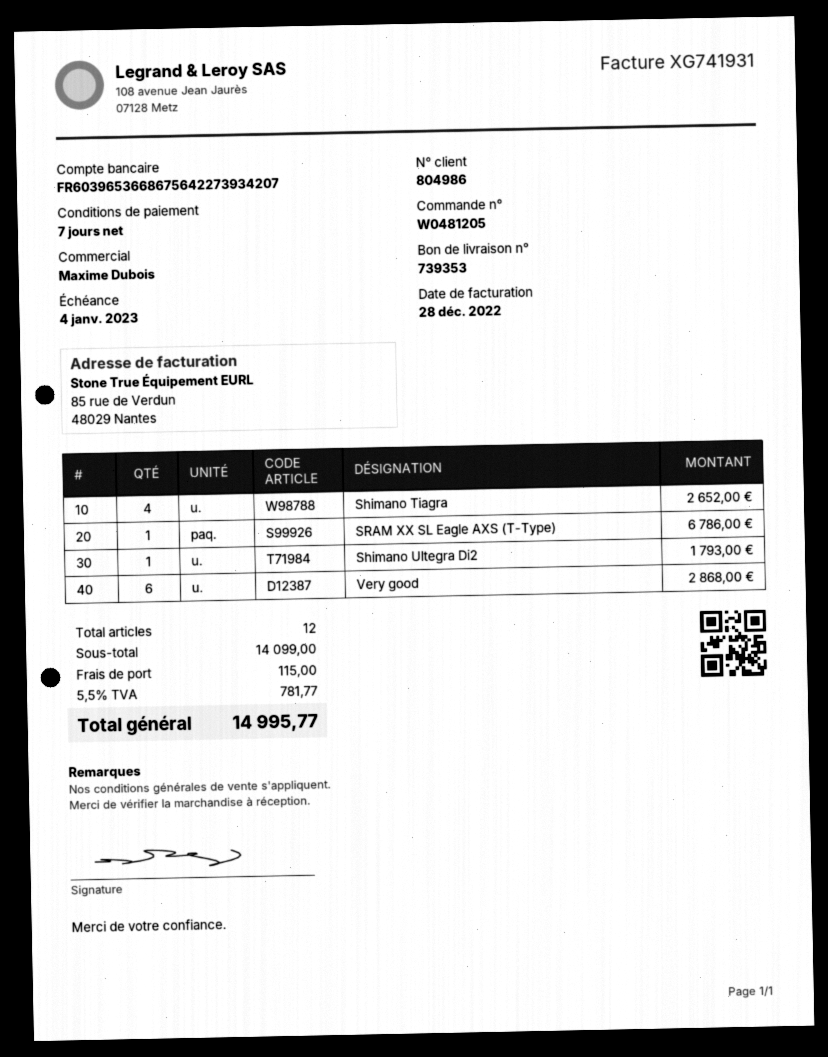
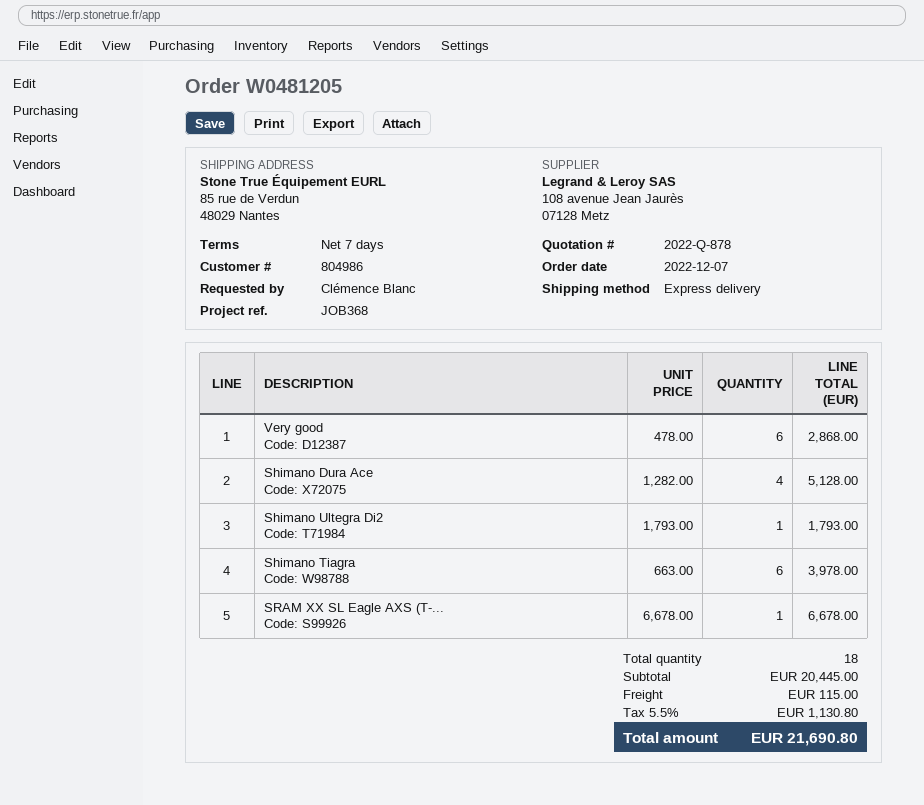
Shimano Tiagra: 4 for 2652.00 -> 6 for 3978.00
SRAM XX SL Eagle AXS (T-Type): 1 for 6786.00 -> 1 for 6678.00
Shimano Dura Ace: none -> 4 for 5128.00
total quantity: 12 -> 18
subtotal: 14099.00 -> 20445.00
tax: 5.5% = 781.77 -> 5.5% = 1130.80
total: 14995.77 -> 21690.80

